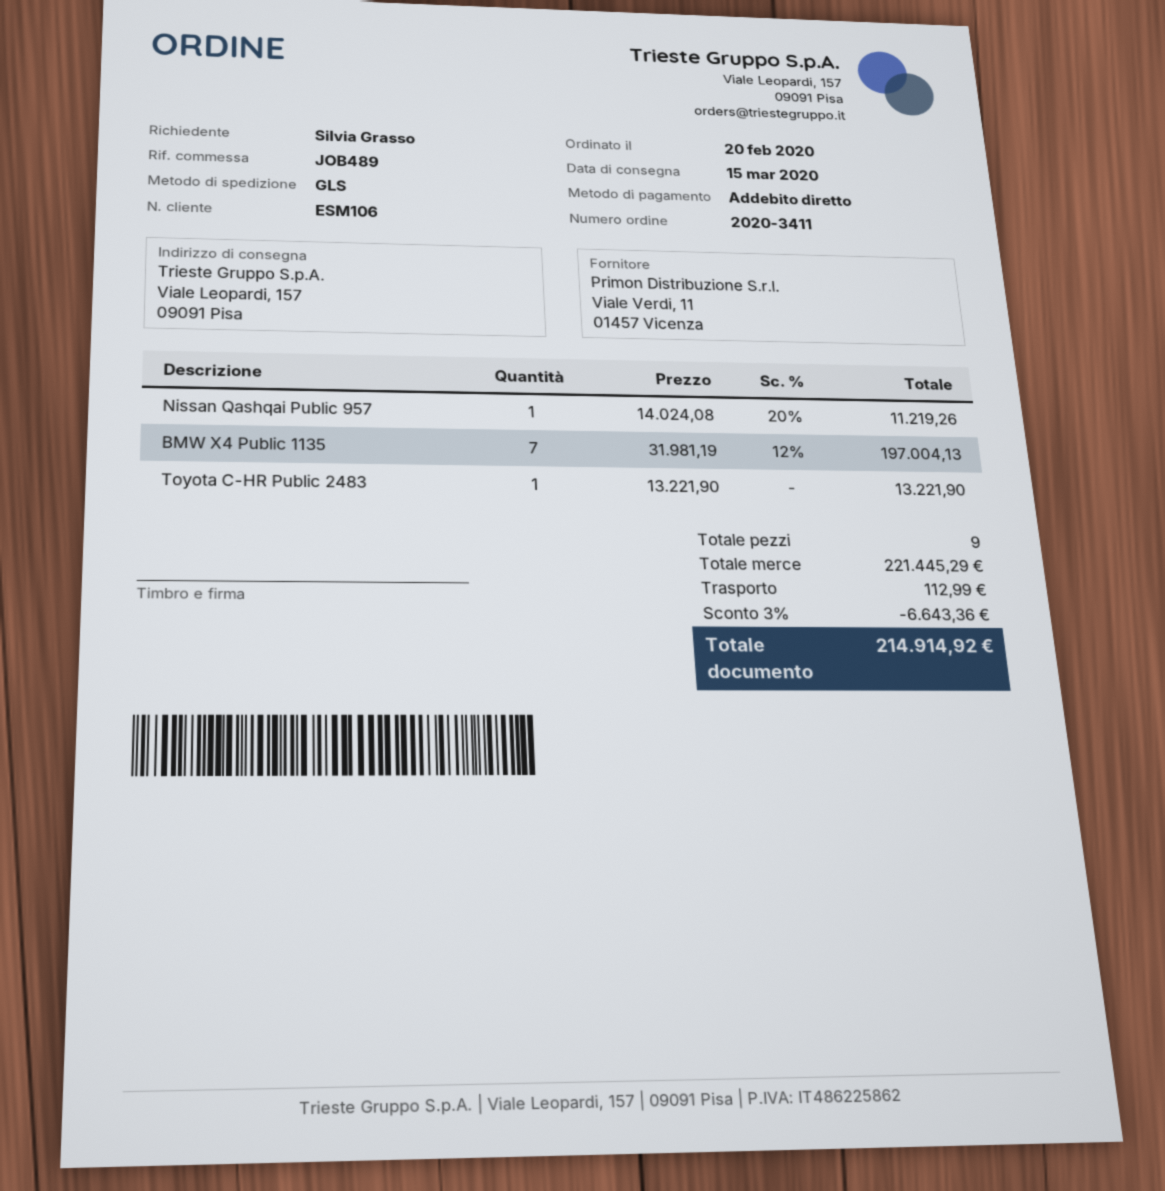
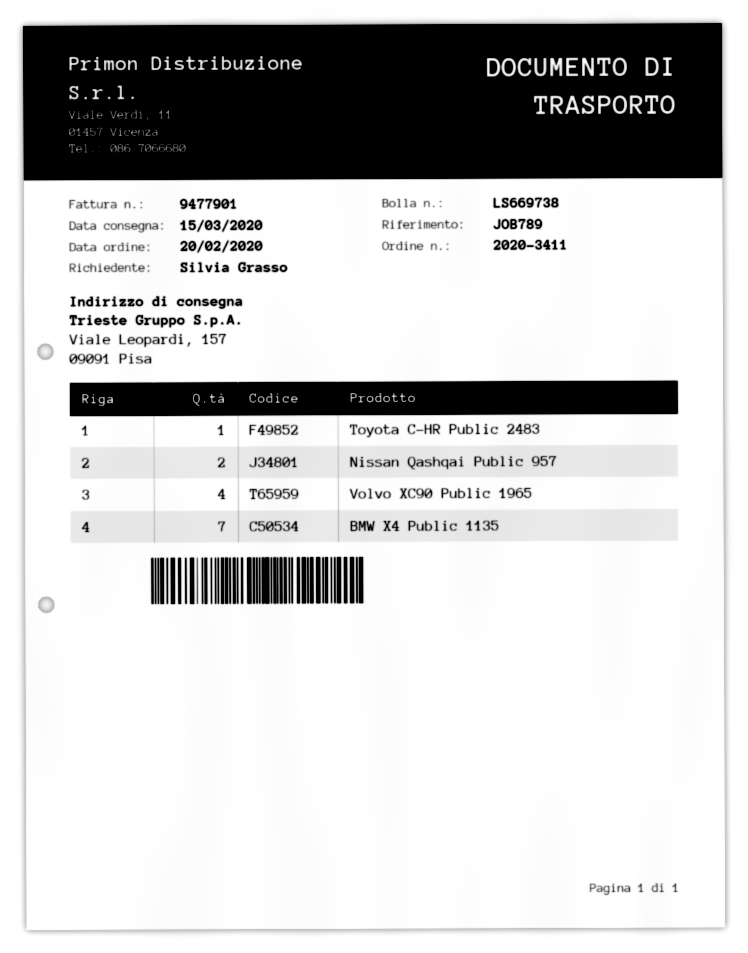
reference: JOB489 -> JOB789
Nissan Qashqai Public 957: 1 -> 2
Volvo XC90 Public 1965: none -> 4

